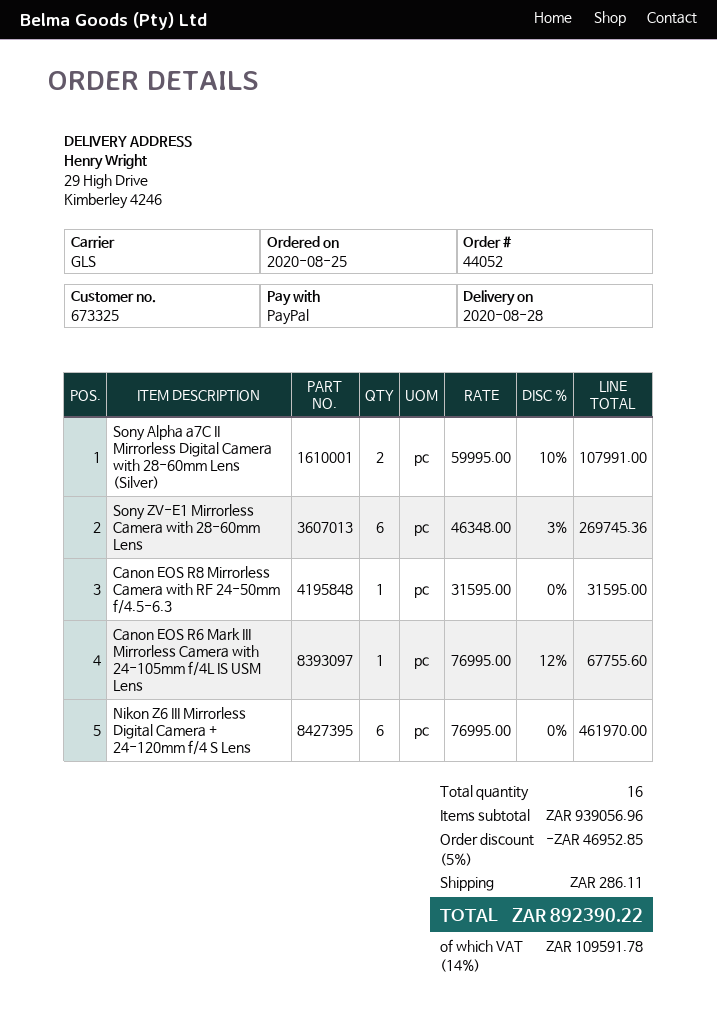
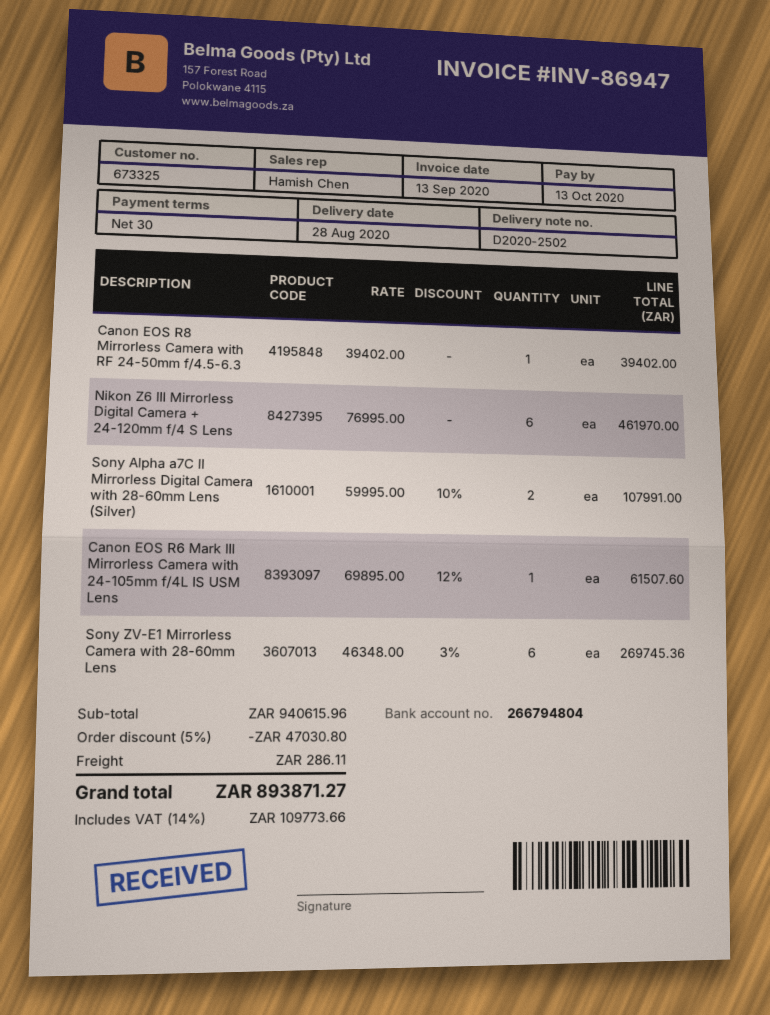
Canon EOS R8 Mirrorless Camera with RF 24-50mm f/4.5-6.3: 1 x 31595.00 = 31595.00 -> 1 x 39402.00 = 39402.00
Canon EOS R6 Mark III Mirrorless Camera with 24-105mm f/4L IS USM Lens: 1 x 76995.00 - 12% = 67755.60 -> 1 x 69895.00 - 12% = 61507.60
subtotal: 939056.96 -> 940615.96
discount: 5% = 46952.85 -> 5% = 47030.80
tax: 14% = 109591.78 -> 14% = 109773.66
total: 892390.22 -> 893871.27

